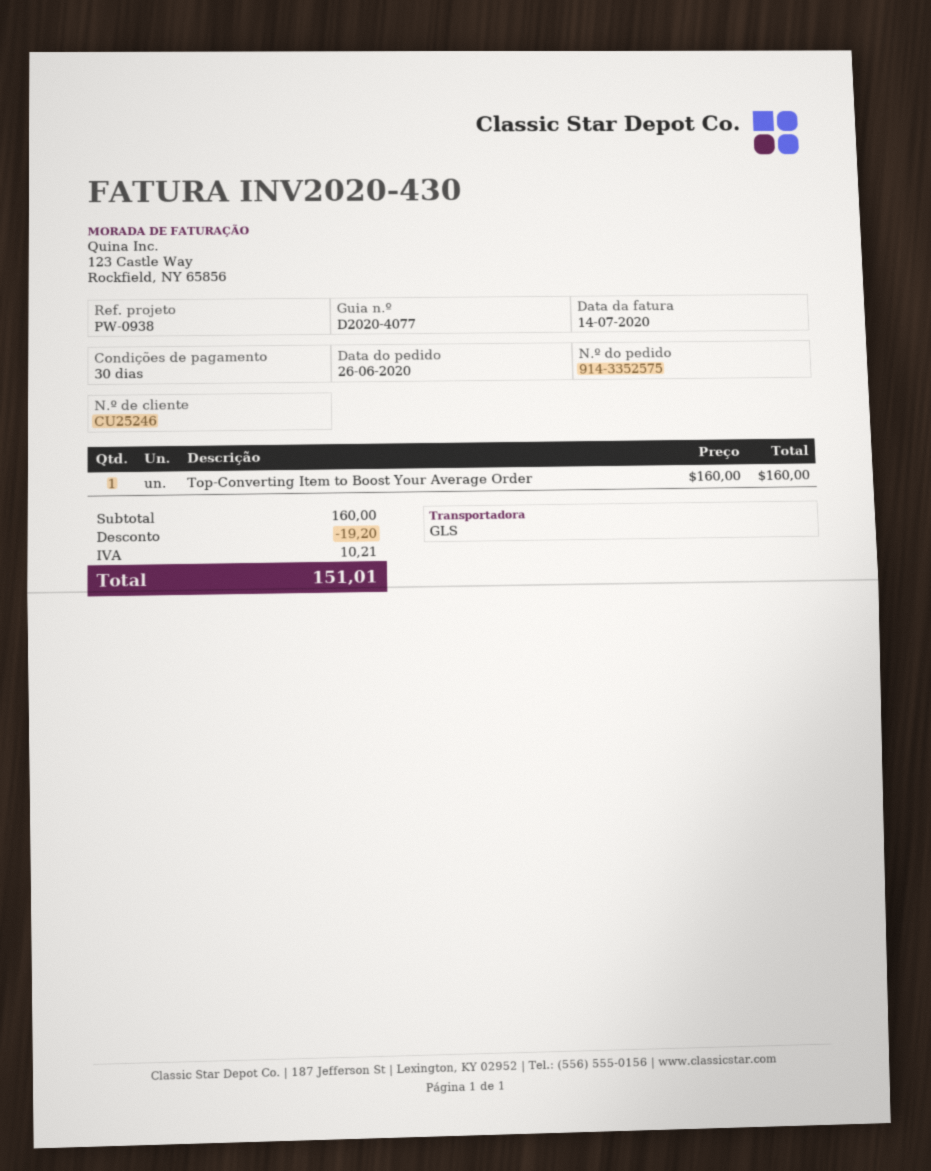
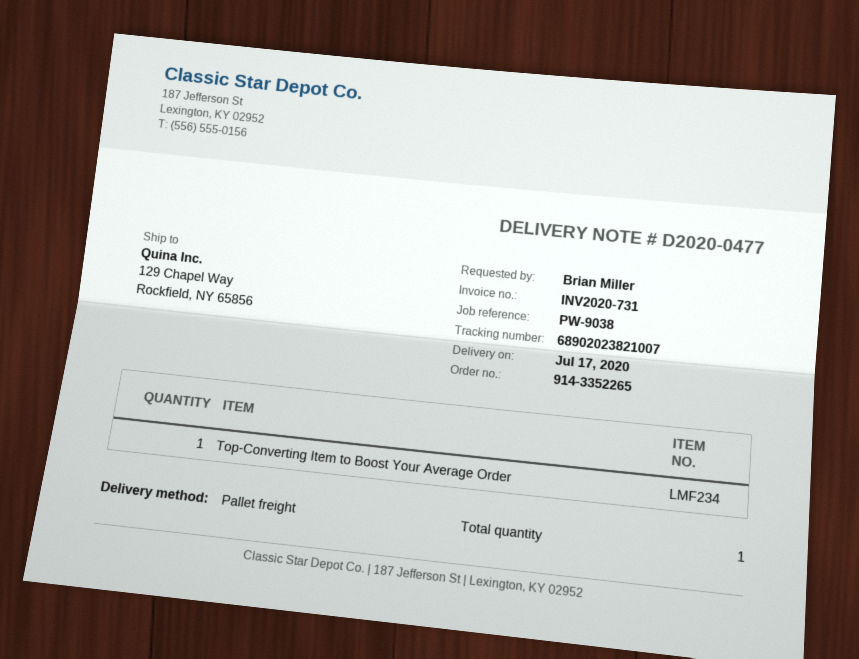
order number: 914-3352575 -> 914-3352265
delivery note number: D2020-4077 -> D2020-0477
invoice number: INV2020-430 -> INV2020-731
reference: PW-0938 -> PW-9038
shipping method: GLS -> pallet freight

